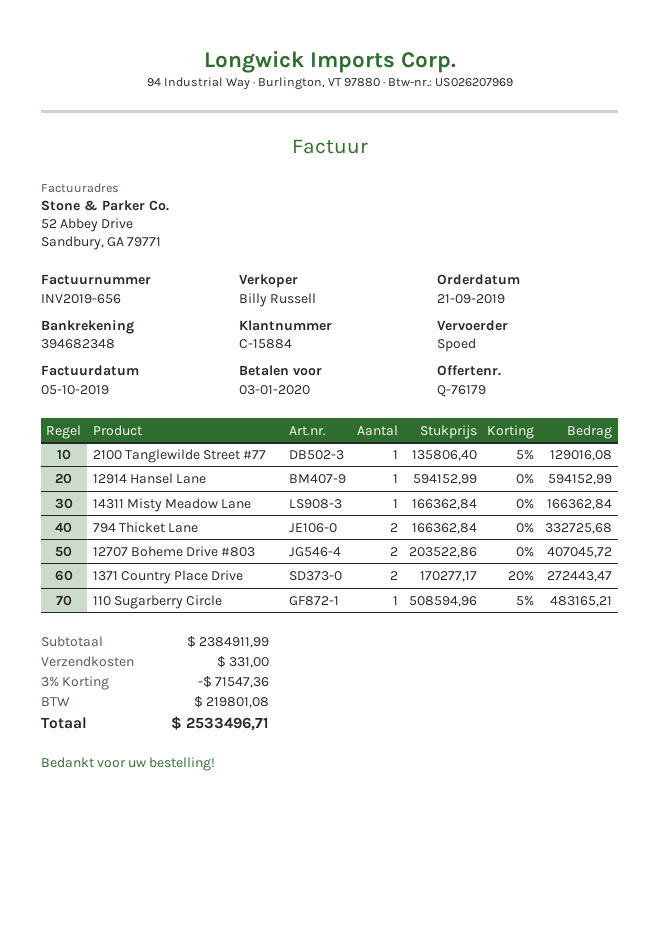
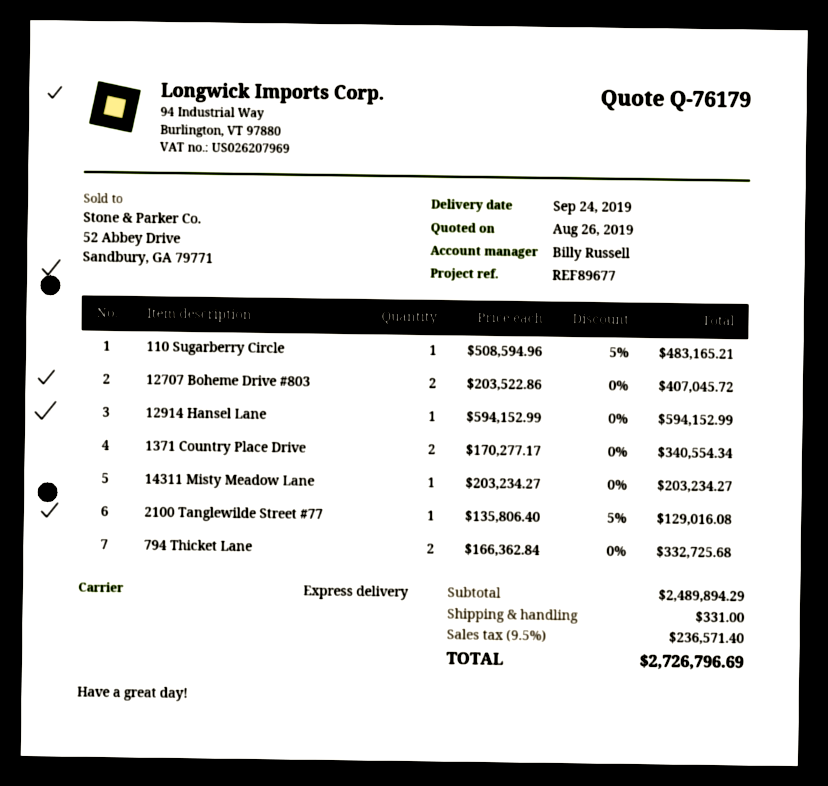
14311 Misty Meadow Lane: 1 x 166362.84 = 166362.84 -> 1 x 203234.27 = 203234.27
1371 Country Place Drive: 2 x 170277.17 - 20% = 272443.47 -> 2 x 170277.17 = 340554.34
subtotal: 2384911.99 -> 2489894.29
discount: 3% = 71547.36 -> none
tax: 219801.08 -> 236571.40
total: 2533496.71 -> 2726796.69

